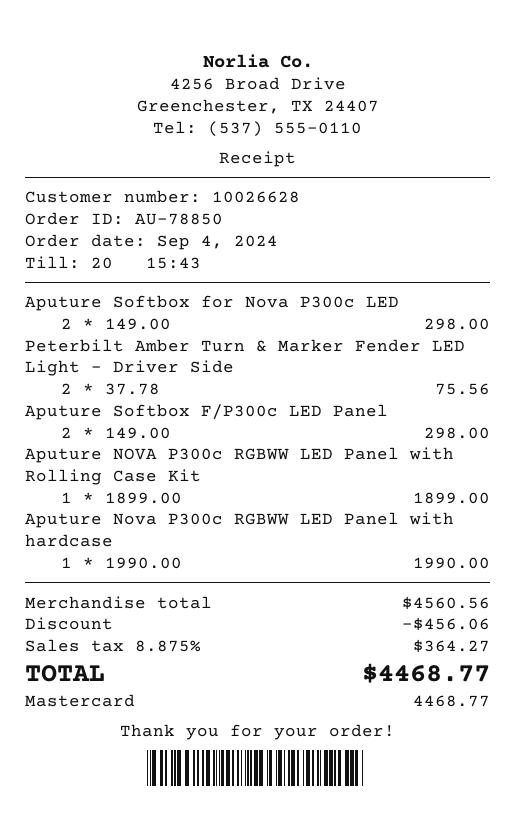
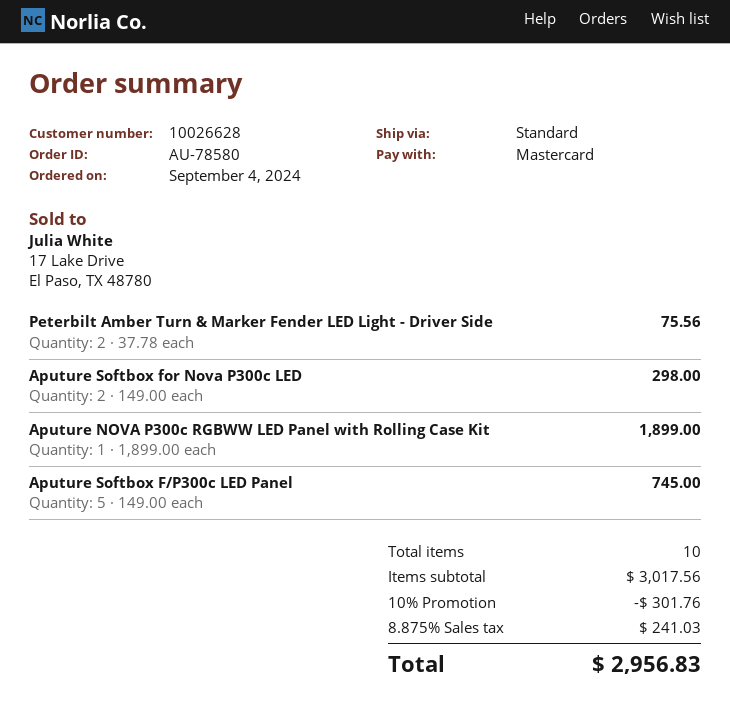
order number: AU-78850 -> AU-78580
Aputure Softbox F/P300c LED Panel: 2 x 149.00 = 298.00 -> 5 x 149.00 = 745.00
Aputure Nova P300c RGBWW LED Panel with hardcase: 1 x 1990.00 = 1990.00 -> none
subtotal: 4560.56 -> 3017.56
discount: 456.06 -> 301.76
tax: 8.875% = 364.27 -> 8.875% = 241.03
total: 4468.77 -> 2956.83

